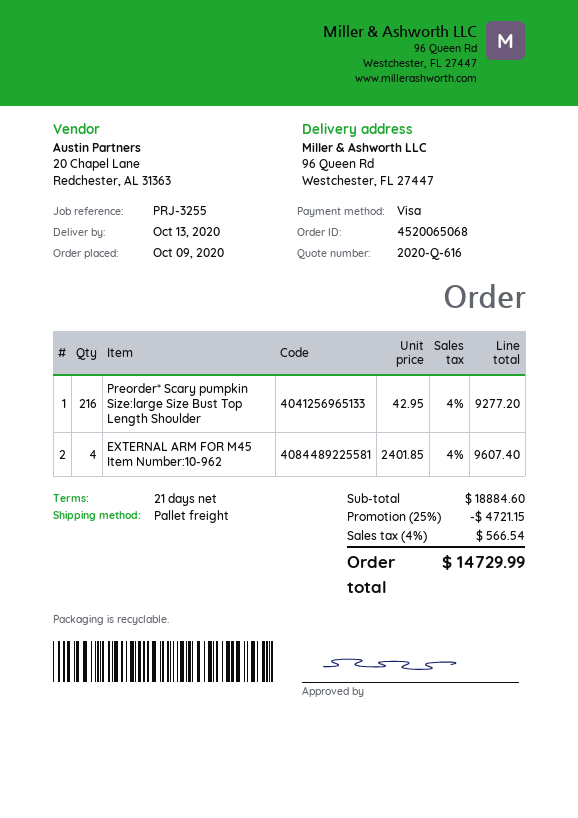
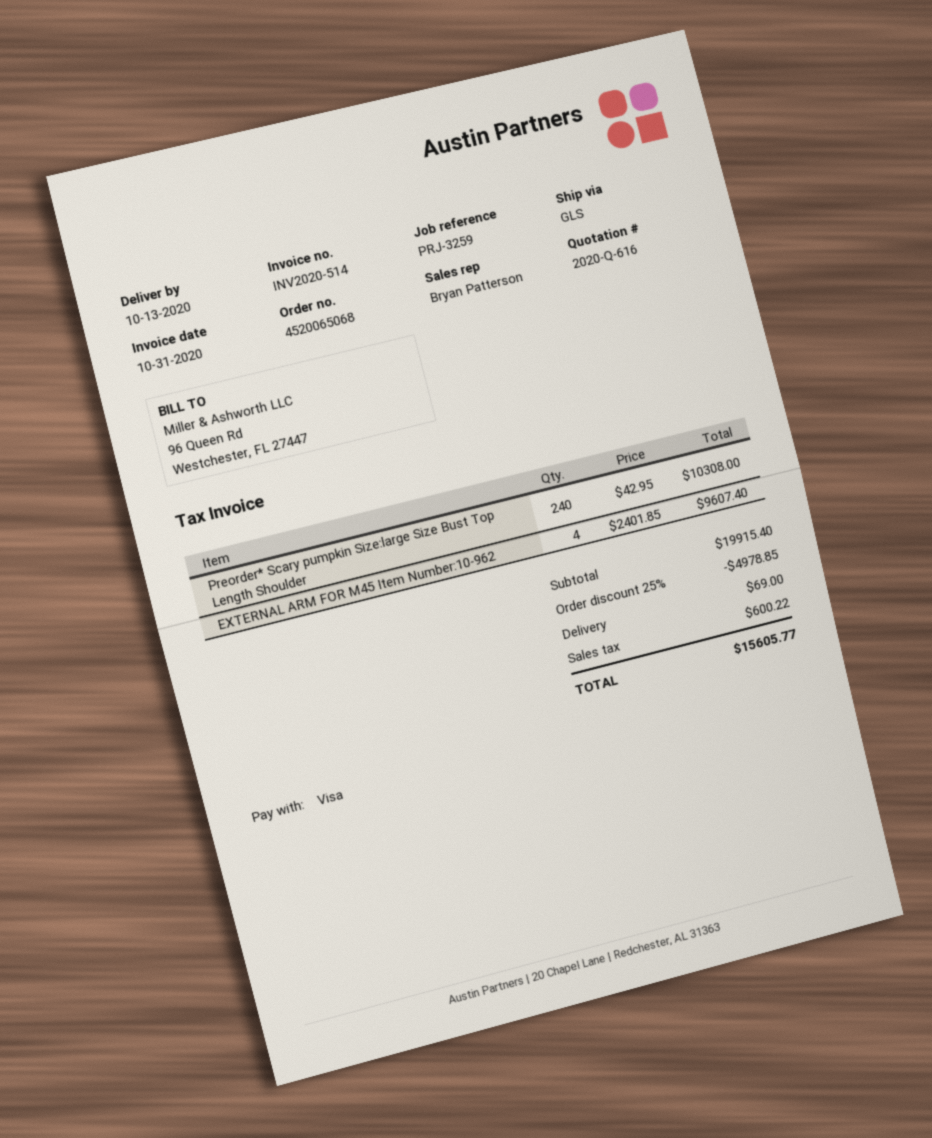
reference: PRJ-3255 -> PRJ-3259
shipping method: pallet freight -> GLS
Preorder* Scary pumpkin Size:large Size Bust Top Length Shoulder: 216 x 42.95 = 9277.20 -> 240 x 42.95 = 10308.00
subtotal: 18884.60 -> 19915.40
discount: 25% = 4721.15 -> 25% = 4978.85
shipping: none -> 69.00
tax: 566.54 -> 600.22
total: 14729.99 -> 15605.77

